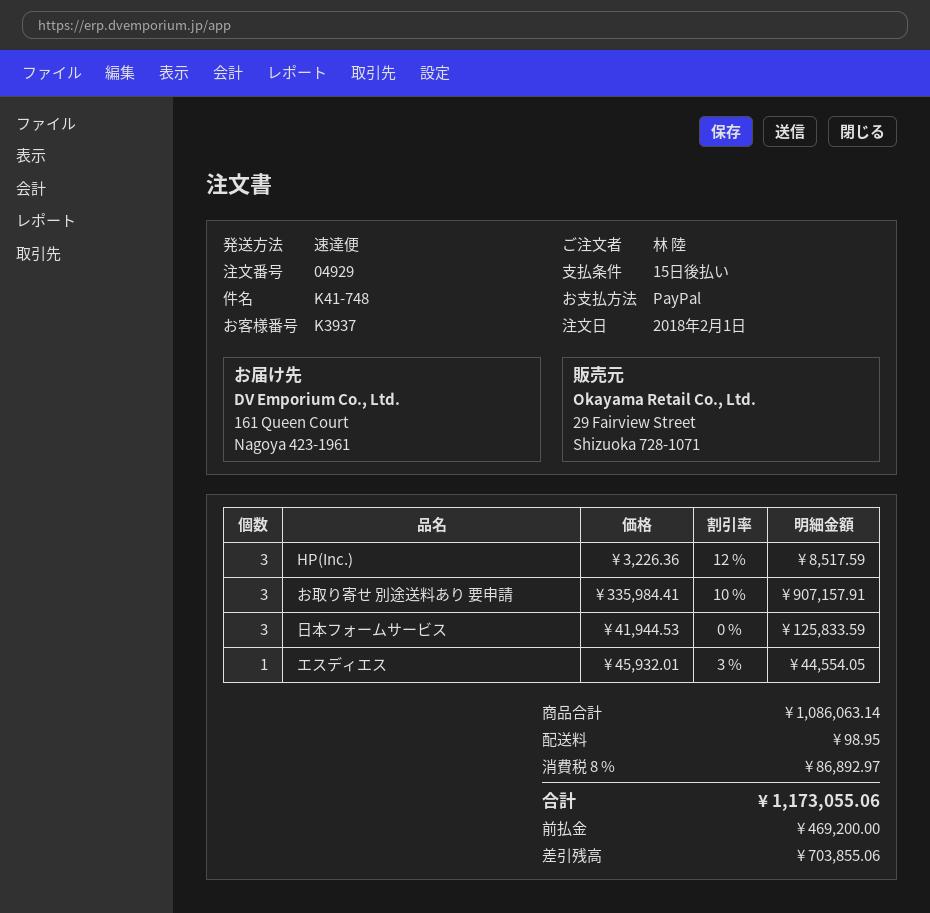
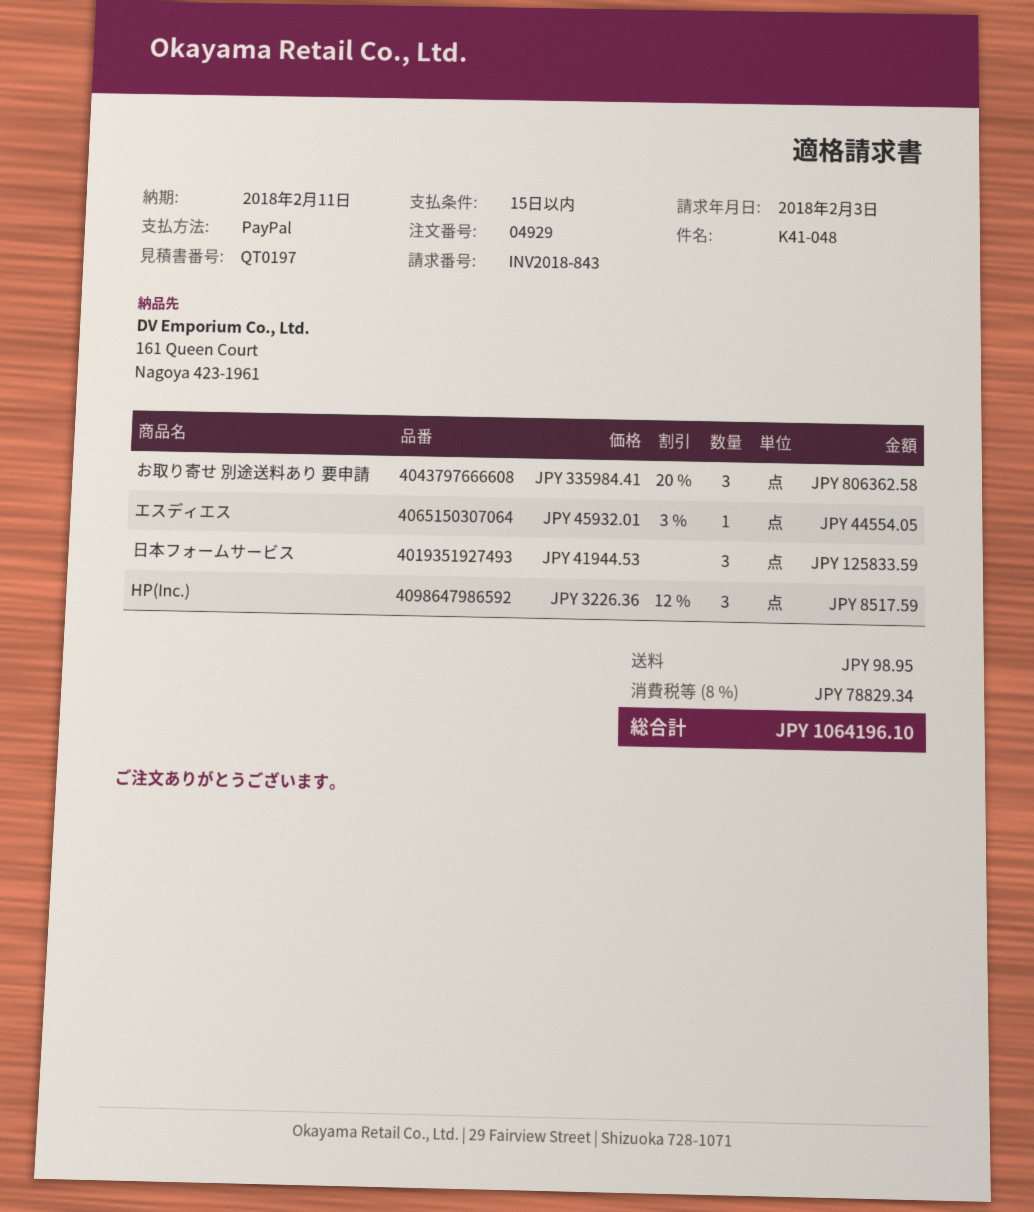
reference: K41-748 -> K41-048
お取り寄せ 別途送料あり 要申請: 3 x 335984.41 - 10% = 907157.91 -> 3 x 335984.41 - 20% = 806362.58
tax: 8% = 86892.97 -> 8% = 78829.34
total: 1173055.06 -> 1064196.10

